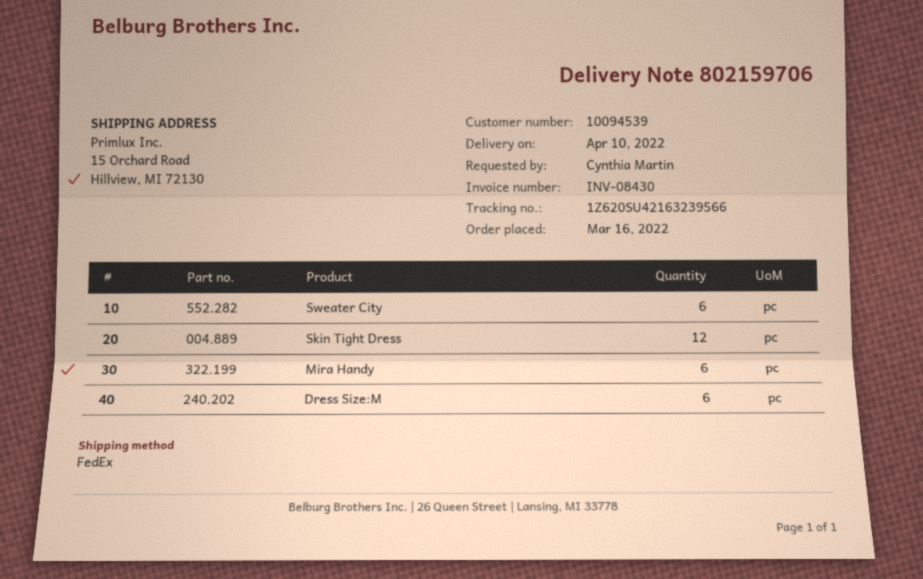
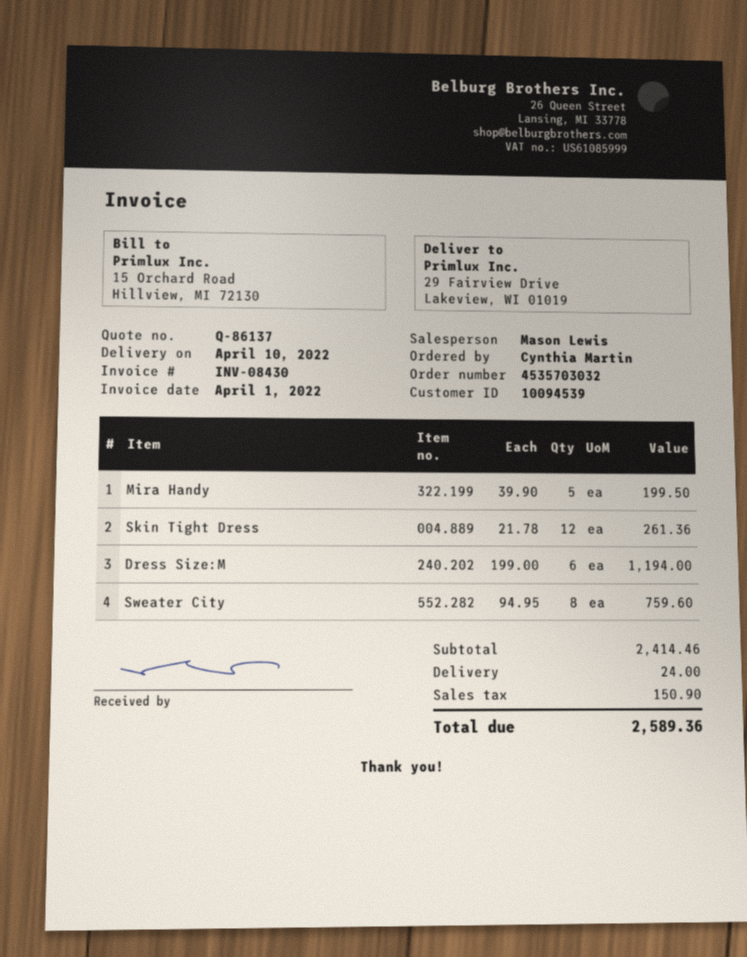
ship to: 15 Orchard Road, Hillview, MI 72130 -> 29 Fairview Drive, Lakeview, WI 01019
Sweater City: 6 -> 8
Mira Handy: 6 -> 5

